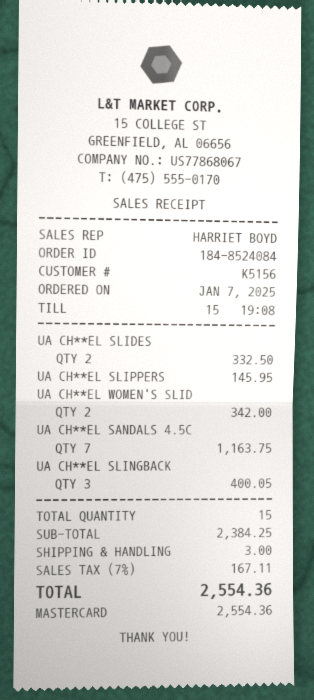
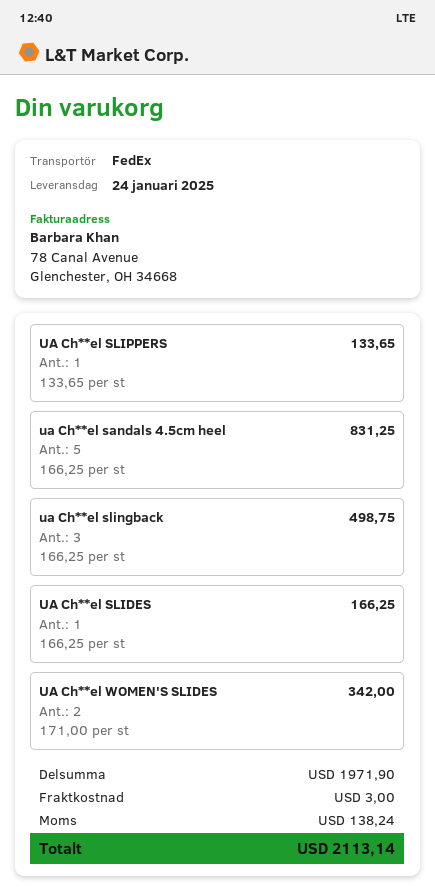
UA CH**EL SLIDES: 2 for 332.50 -> 1 for 166.25
UA CH**EL SLIPPERS: 1 for 145.95 -> 1 for 133.65
UA CH**EL SANDALS 4.5C: 7 for 1163.75 -> 5 for 831.25
UA CH**EL SLINGBACK: 3 for 400.05 -> 3 for 498.75
subtotal: 2384.25 -> 1971.90
tax: 167.11 -> 138.24
total: 2554.36 -> 2113.14

